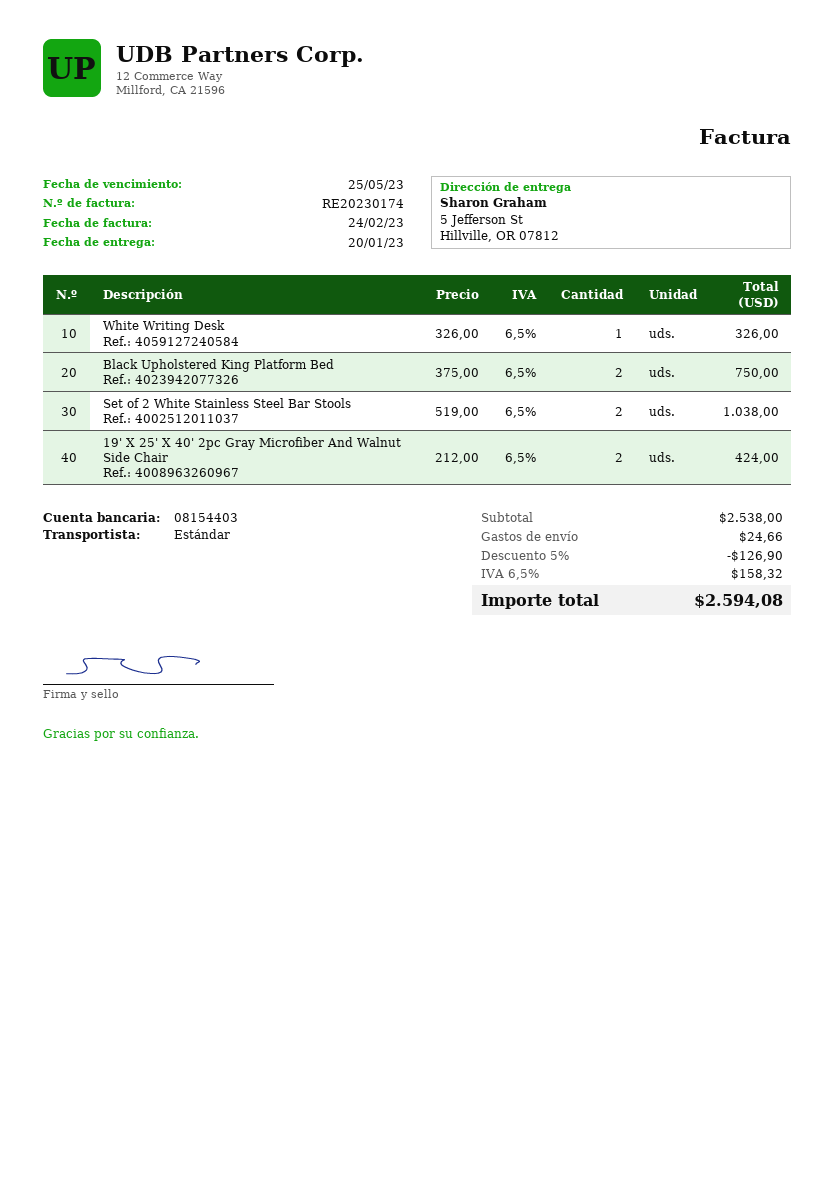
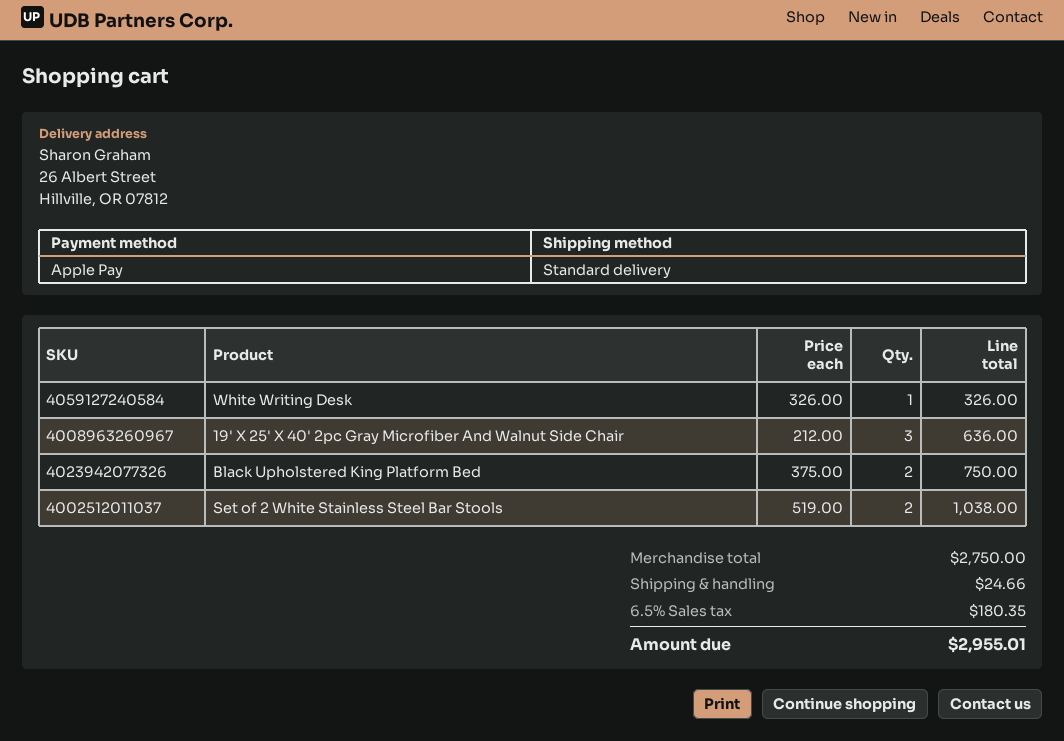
ship to: 5 Jefferson St, Hillville, OR 07812 -> 26 Albert Street, Hillville, OR 07812
19' X 25' X 40' 2pc Gray Microfiber And Walnut Side Chair: 2 x 212.00 = 424.00 -> 3 x 212.00 = 636.00
subtotal: 2538.00 -> 2750.00
discount: 5% = 126.90 -> none
tax: 6.5% = 158.32 -> 6.5% = 180.35
total: 2594.08 -> 2955.01

